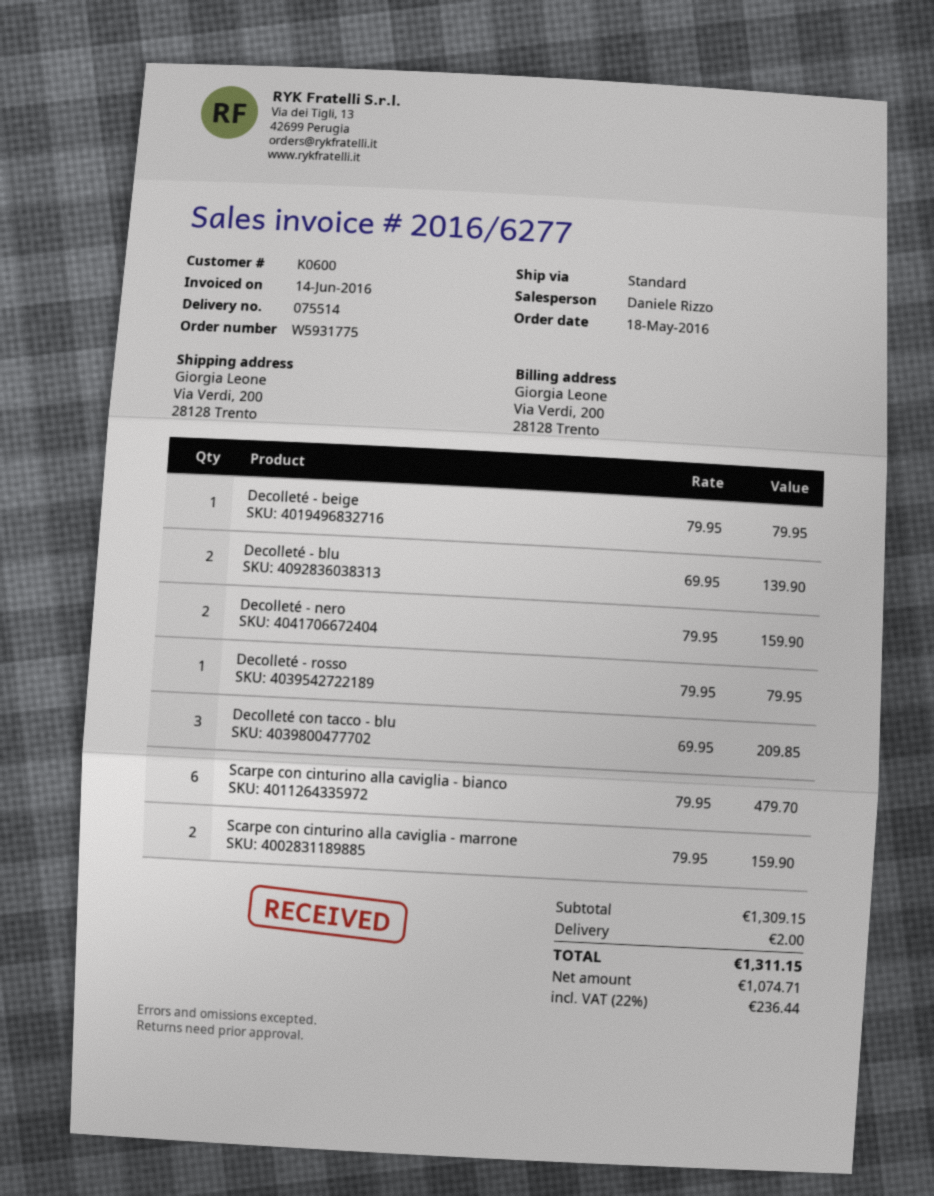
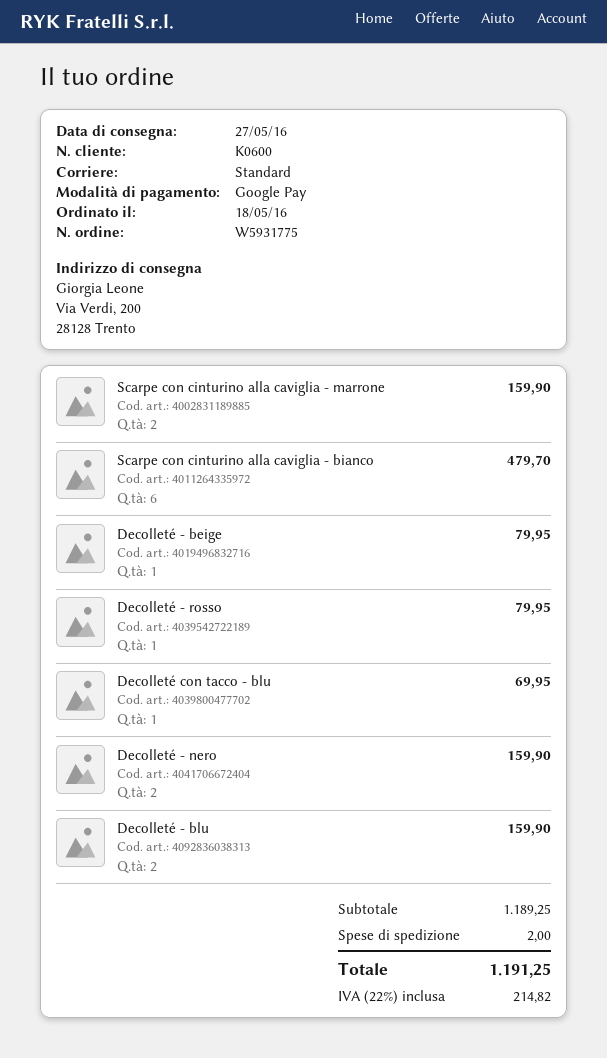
Decolleté - blu: 2 for 139.90 -> 2 for 159.90
Decolleté con tacco - blu: 3 for 209.85 -> 1 for 69.95
subtotal: 1309.15 -> 1189.25
tax: 22% = 236.44 -> 22% = 214.82
total: 1311.15 -> 1191.25

